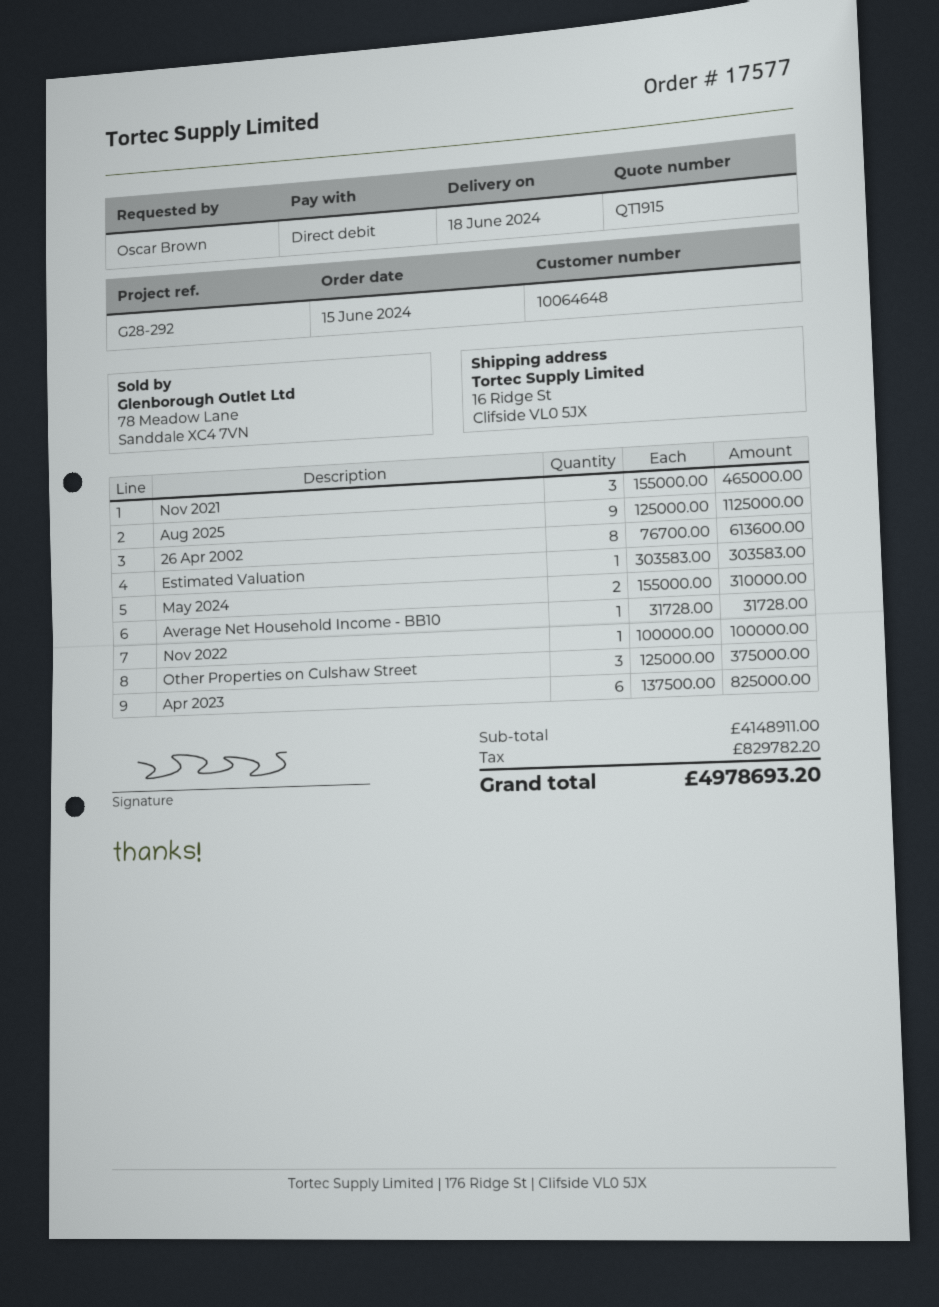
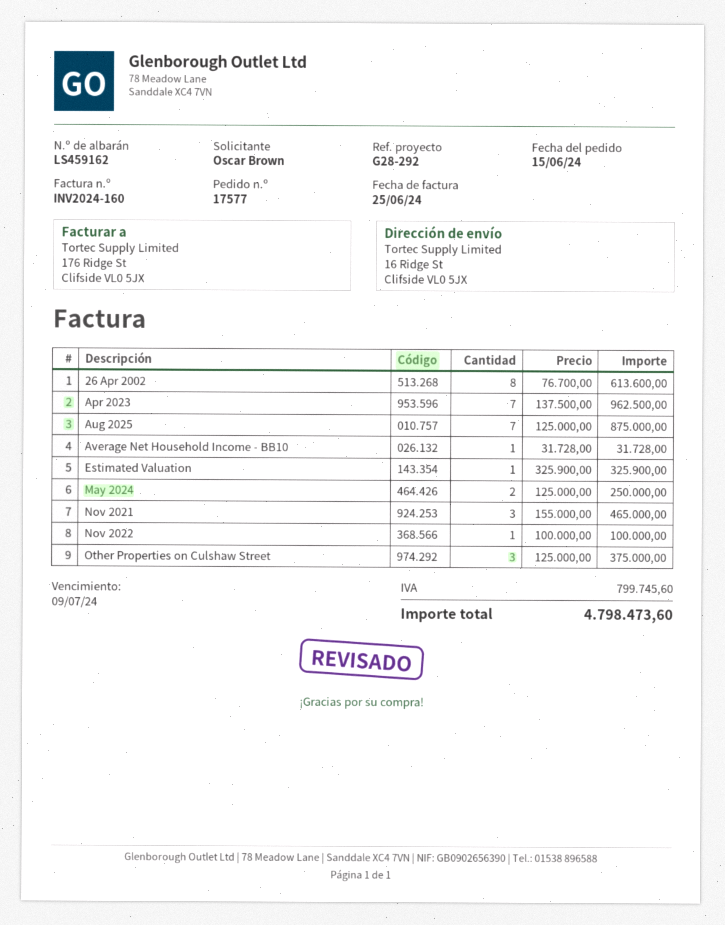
Aug 2025: 9 x 125000.00 = 1125000.00 -> 7 x 125000.00 = 875000.00
Estimated Valuation: 1 x 303583.00 = 303583.00 -> 1 x 325900.00 = 325900.00
May 2024: 2 x 155000.00 = 310000.00 -> 2 x 125000.00 = 250000.00
Apr 2023: 6 x 137500.00 = 825000.00 -> 7 x 137500.00 = 962500.00
tax: 829782.20 -> 799745.60
total: 4978693.20 -> 4798473.60

